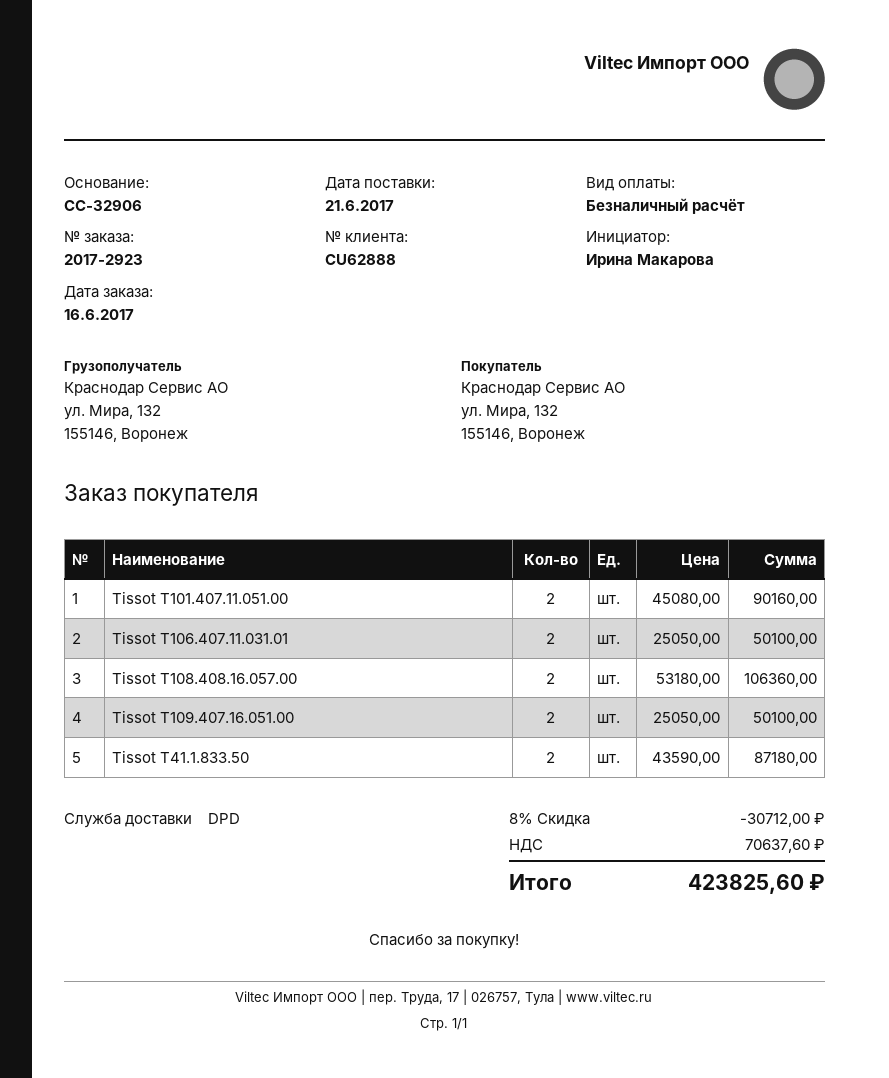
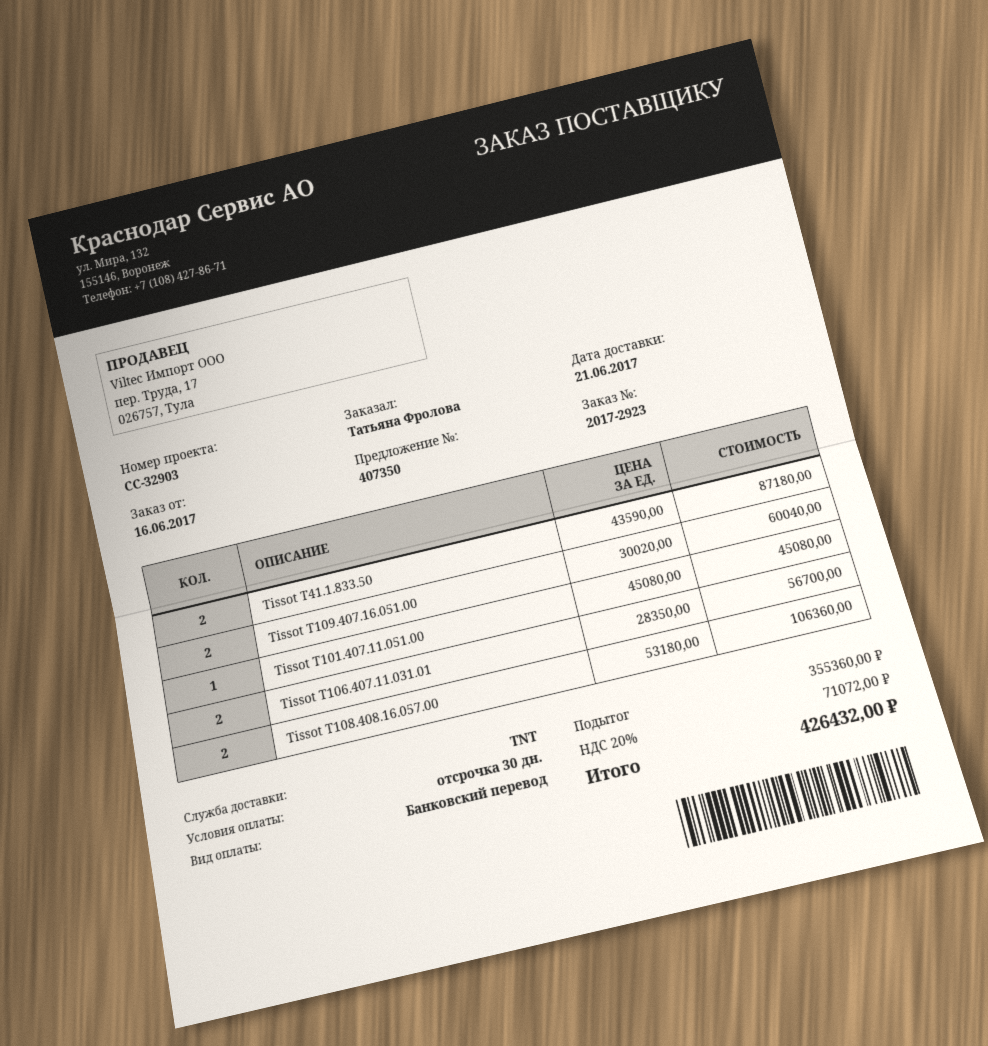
reference: CC-32906 -> CC-32903
ordered by: Ирина Макарова -> Татьяна Фролова
shipping method: DPD -> TNT
Tissot T101.407.11.051.00: 2 x 45080.00 = 90160.00 -> 1 x 45080.00 = 45080.00
Tissot T106.407.11.031.01: 2 x 25050.00 = 50100.00 -> 2 x 28350.00 = 56700.00
Tissot T109.407.16.051.00: 2 x 25050.00 = 50100.00 -> 2 x 30020.00 = 60040.00
discount: 8% = 30712.00 -> none
tax: 70637.60 -> 71072.00
total: 423825.60 -> 426432.00

